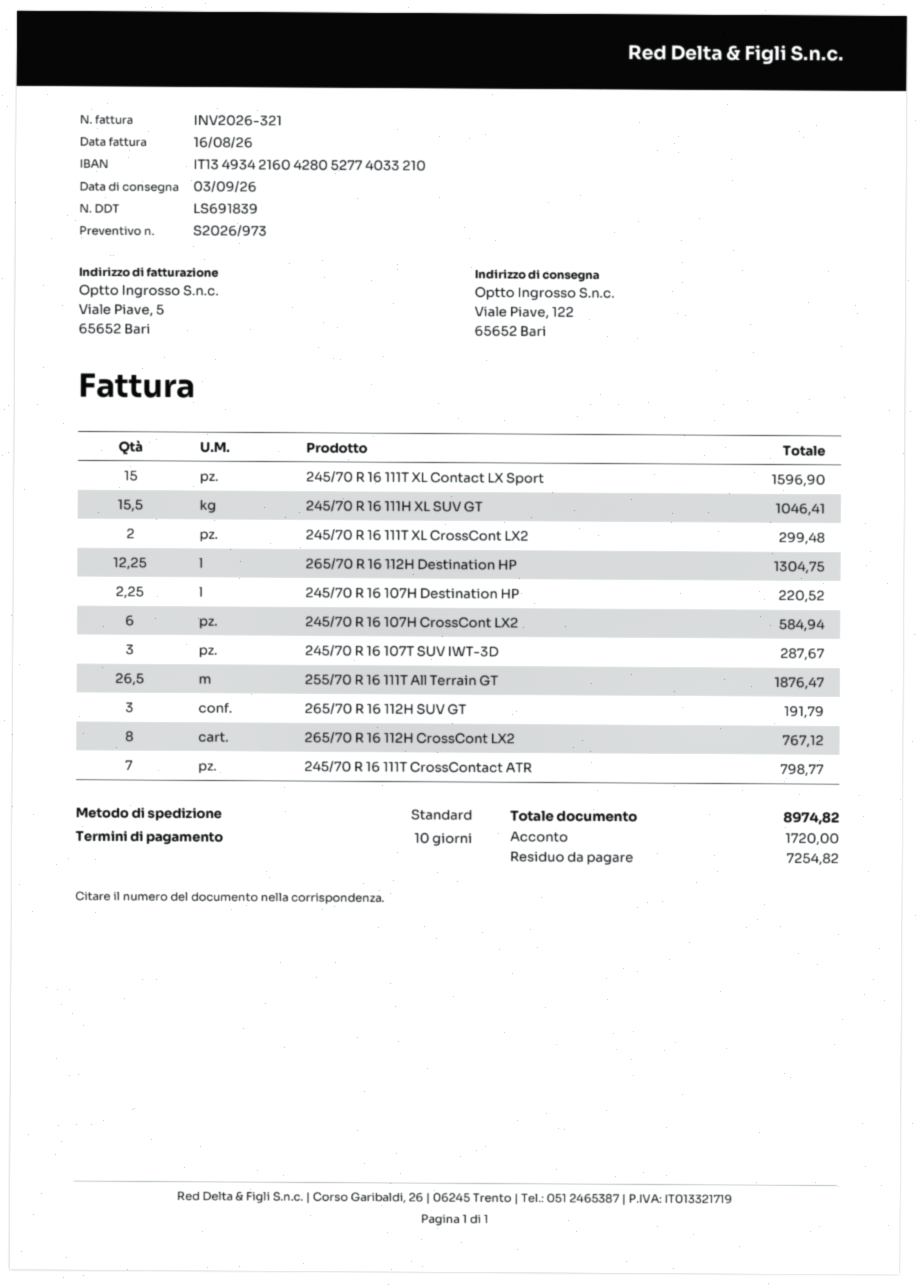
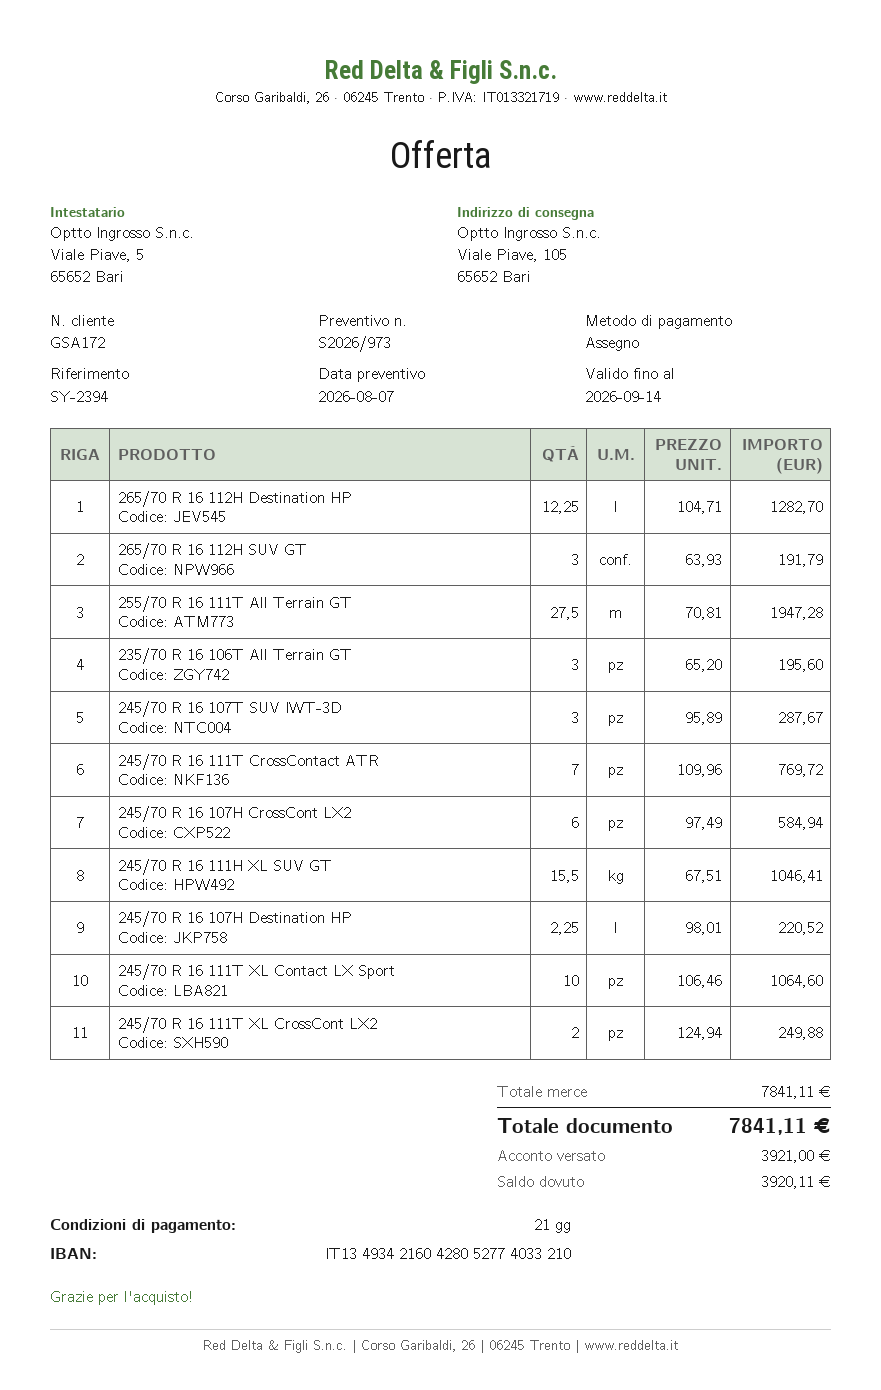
payment terms: 10 days -> 21 days
ship to: Viale Piave, 122, 65652 Bari -> Viale Piave, 105, 65652 Bari
245/70 R 16 111T XL Contact LX Sport: 15 for 1596.90 -> 10 for 1064.60
245/70 R 16 111T XL CrossCont LX2: 2 for 299.48 -> 2 for 249.88
265/70 R 16 112H Destination HP: 12.25 for 1304.75 -> 12.25 for 1282.70
255/70 R 16 111T All Terrain GT: 26.5 for 1876.47 -> 27.5 for 1947.28
265/70 R 16 112H CrossCont LX2: 8 for 767.12 -> none
245/70 R 16 111T CrossContact ATR: 7 for 798.77 -> 7 for 769.72
235/70 R 16 106T All Terrain GT: none -> 3 for 195.60
total: 8974.82 -> 7841.11
deposit: 1720.00 -> 3921.00
balance: 7254.82 -> 3920.11

